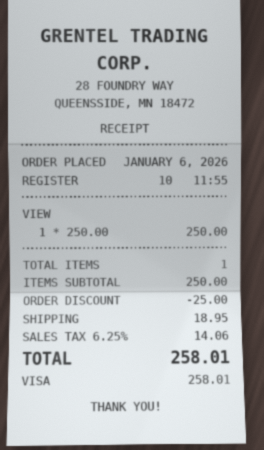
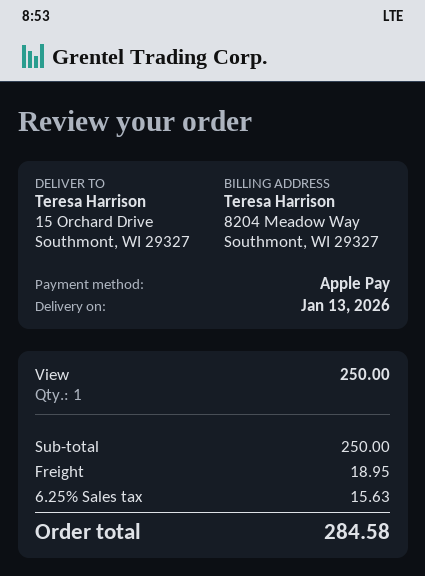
payment method: Visa -> Apple Pay
discount: 25.00 -> none
tax: 6.25% = 14.06 -> 6.25% = 15.63
total: 258.01 -> 284.58

